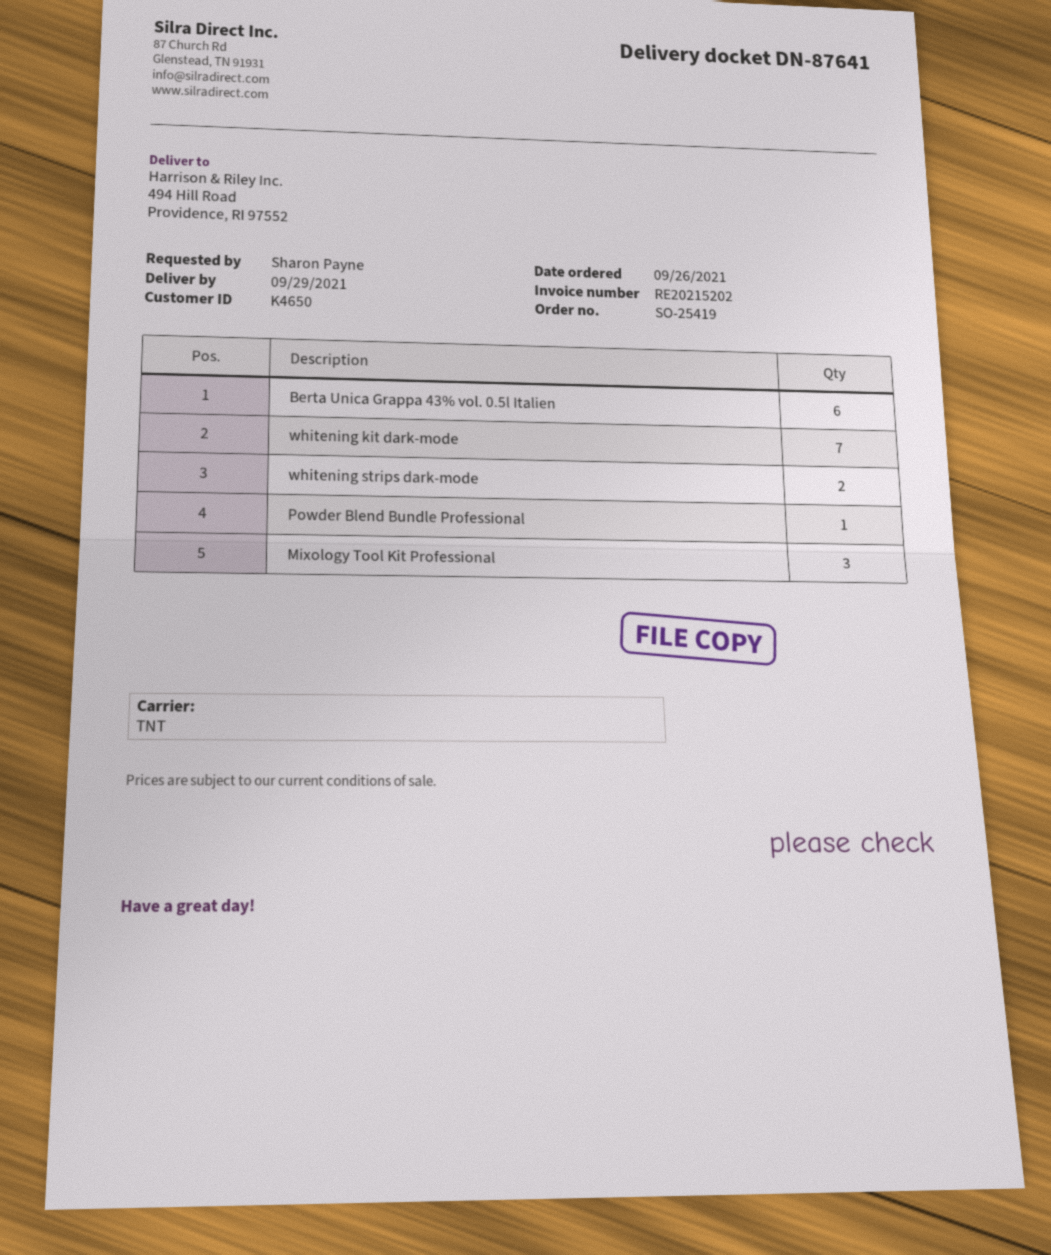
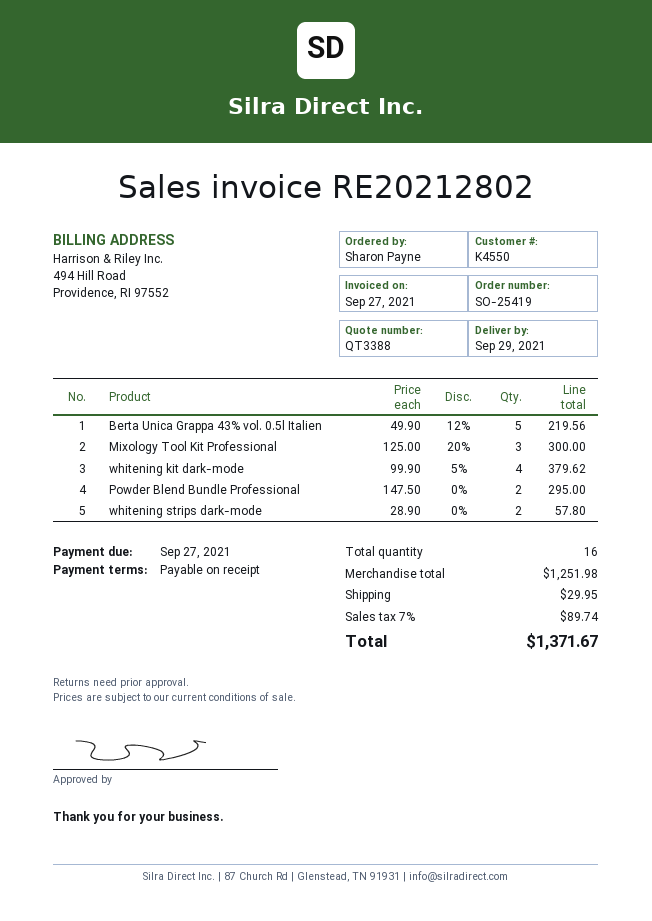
invoice number: RE20215202 -> RE20212802
customer number: K4650 -> K4550
Berta Unica Grappa 43% vol. 0.5l Italien: 6 -> 5
whitening kit dark-mode: 7 -> 4
Powder Blend Bundle Professional: 1 -> 2

